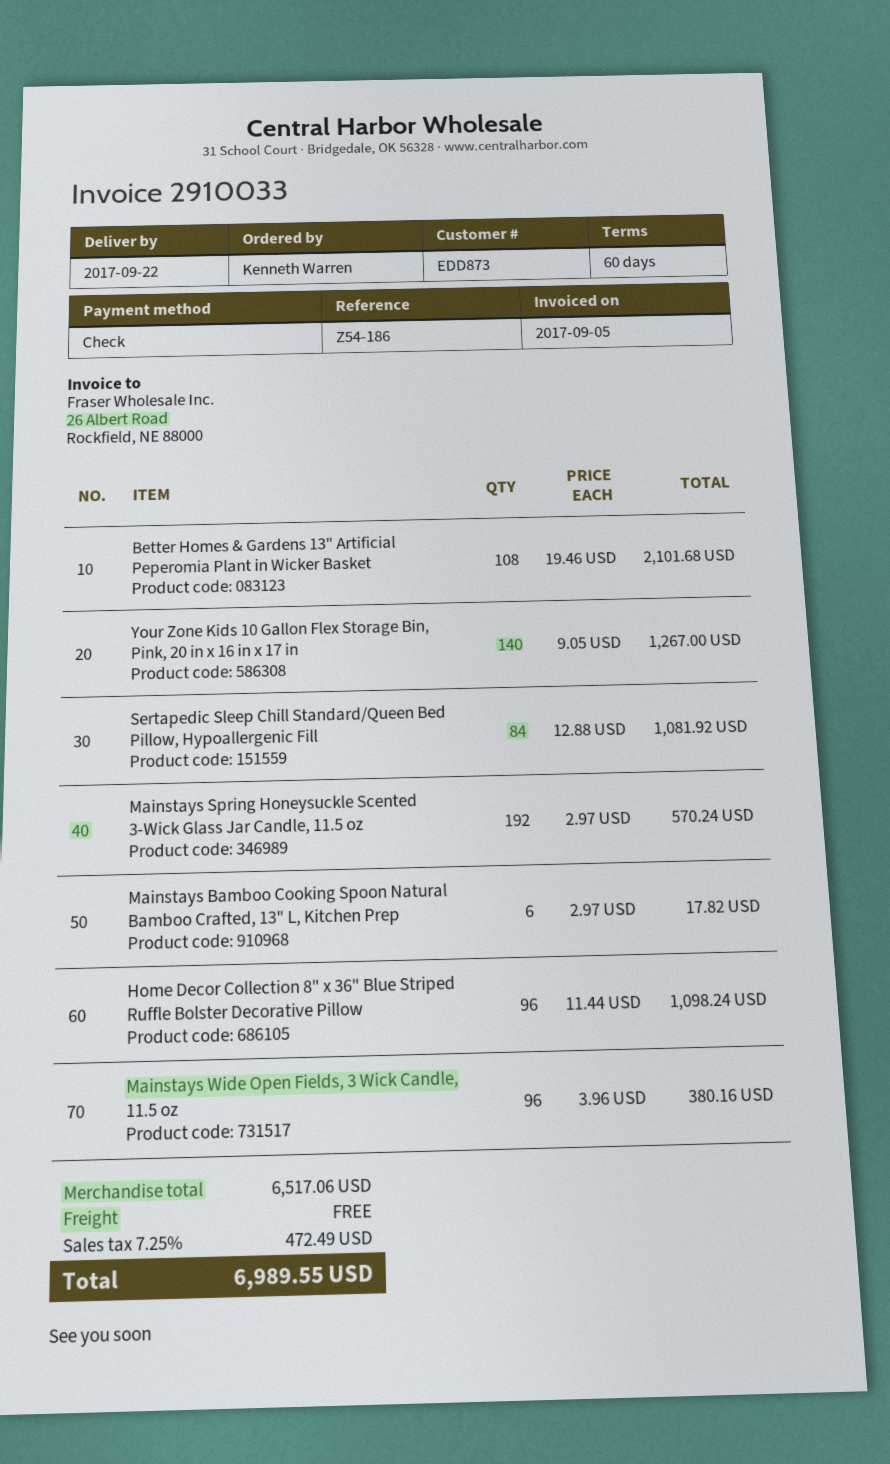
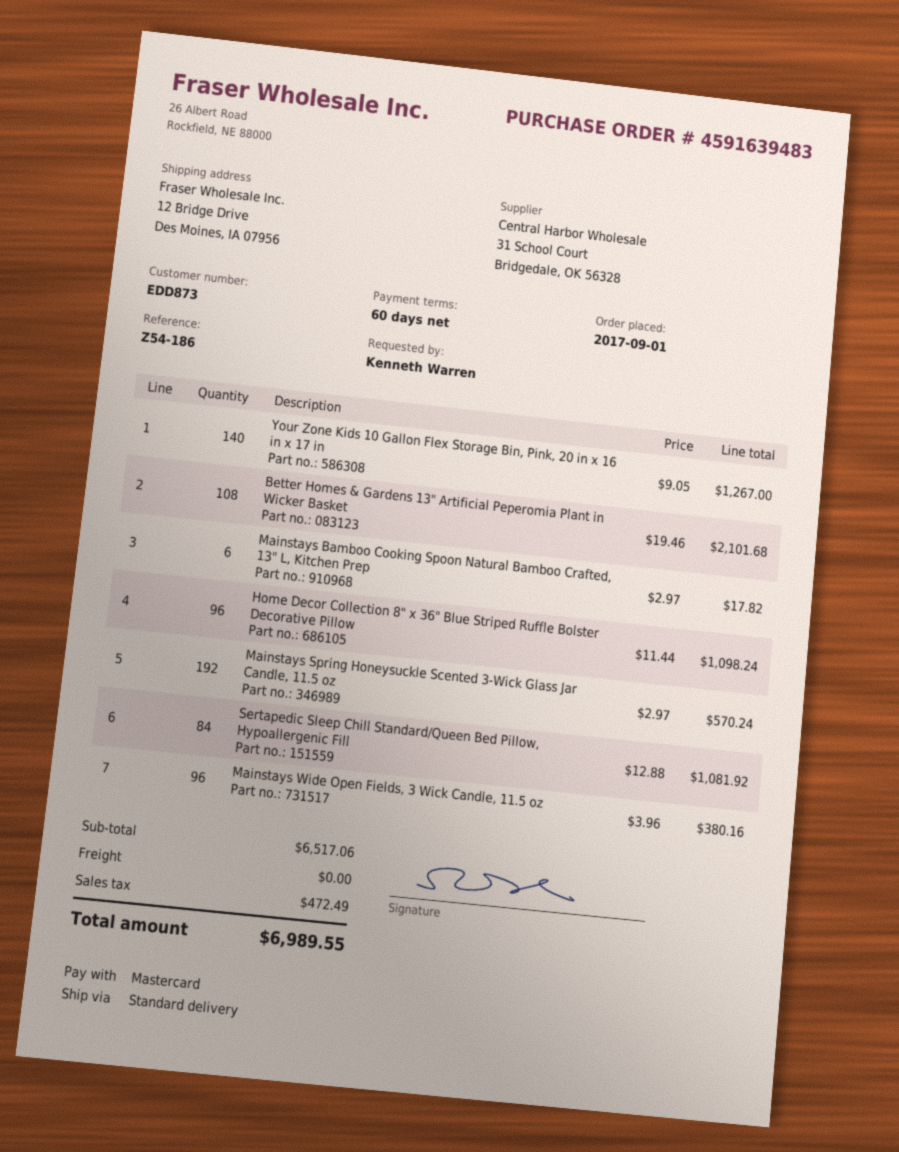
payment method: cheque -> Mastercard

